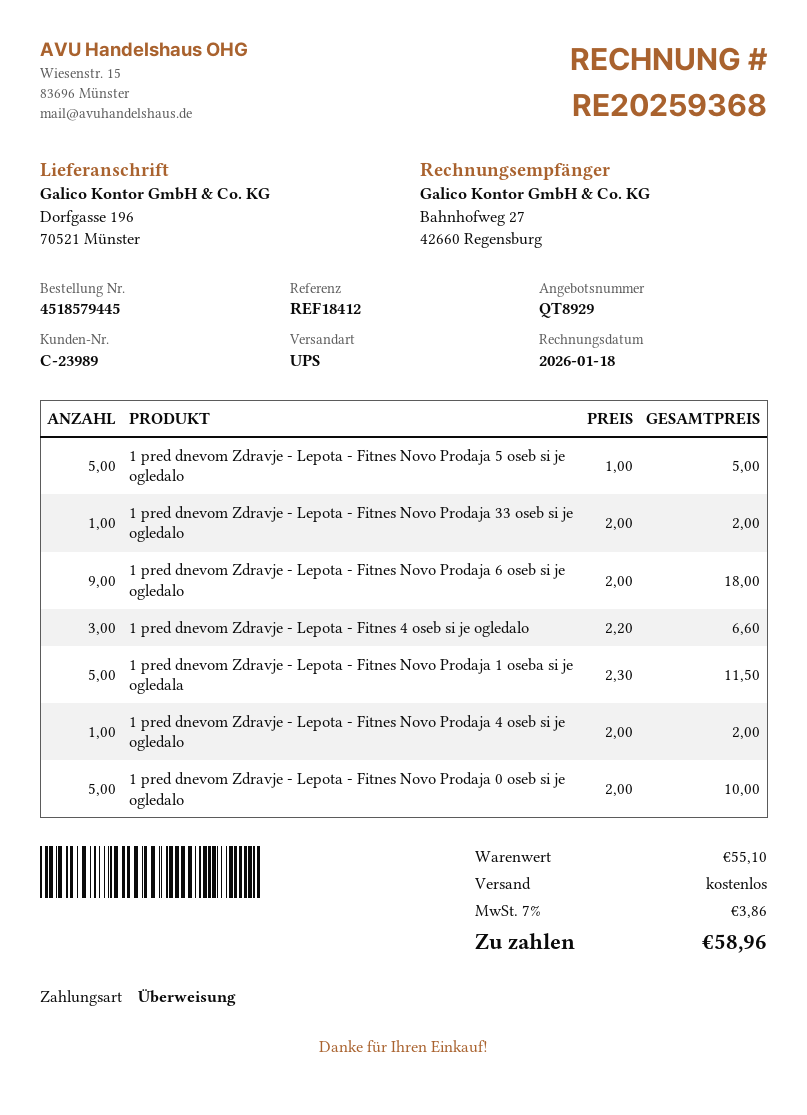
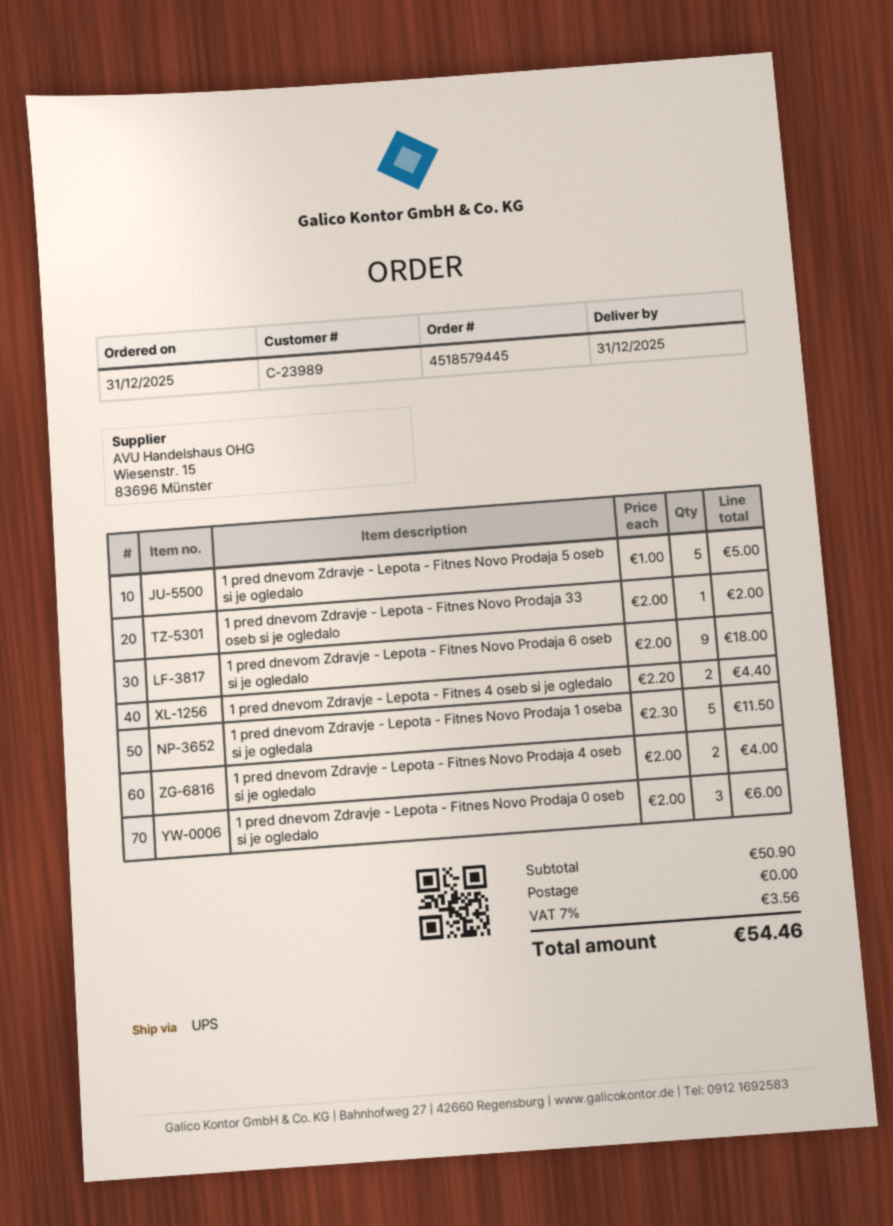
1 pred dnevom Zdravje - Lepota - Fitnes 4 oseb si je ogledalo: 3 x 2.20 = 6.60 -> 2 x 2.20 = 4.40
1 pred dnevom Zdravje - Lepota - Fitnes Novo Prodaja 4 oseb si je ogledalo: 1 x 2.00 = 2.00 -> 2 x 2.00 = 4.00
1 pred dnevom Zdravje - Lepota - Fitnes Novo Prodaja 0 oseb si je ogledalo: 5 x 2.00 = 10.00 -> 3 x 2.00 = 6.00
subtotal: 55.10 -> 50.90
tax: 7% = 3.86 -> 7% = 3.56
total: 58.96 -> 54.46

